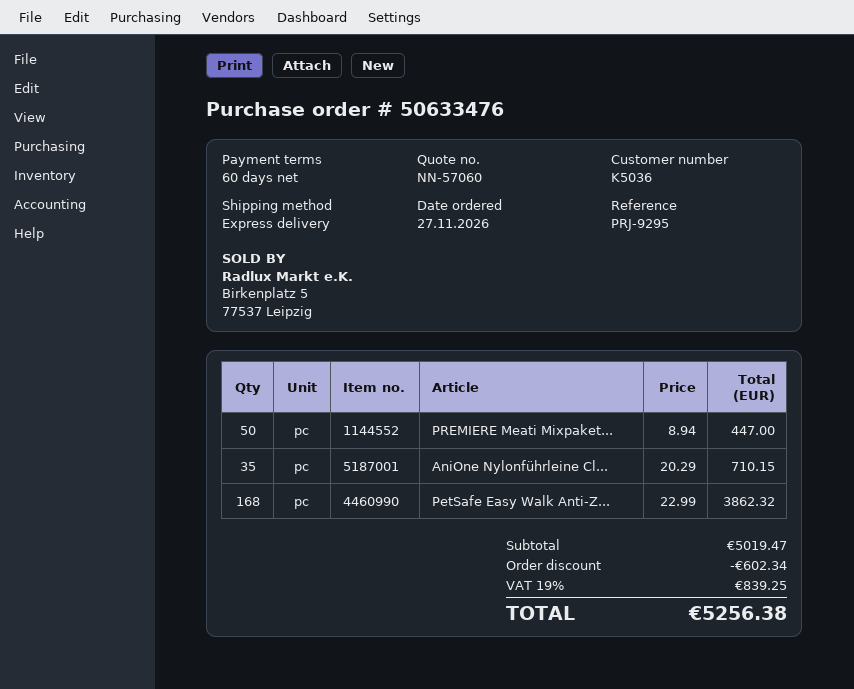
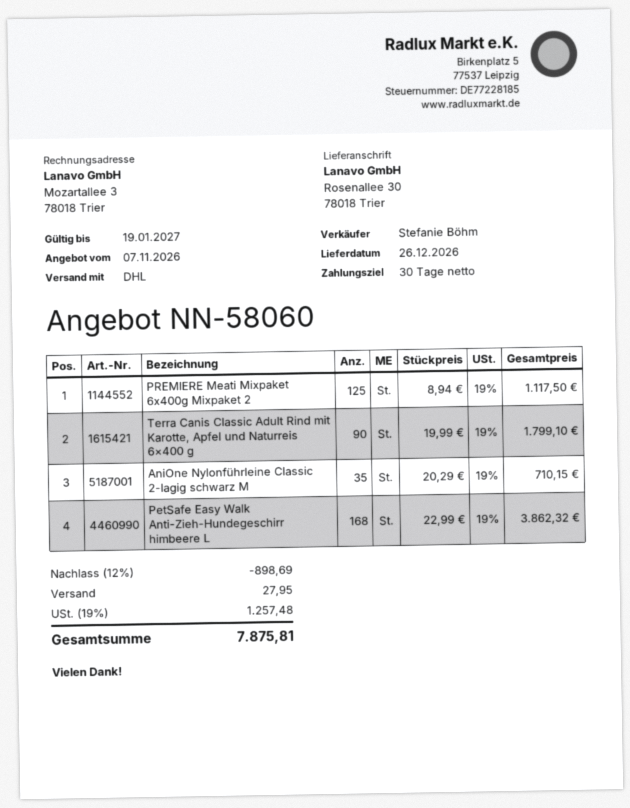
quote number: NN-57060 -> NN-58060
payment terms: 60 days -> 30 days
shipping method: express -> DHL
PREMIERE Meati Mixpaket...: 50 x 8.94 = 447.00 -> 125 x 8.94 = 1117.50
Terra Canis Classic Adult Rind mit Karotte, Apfel und Naturreis 6×400 g: none -> 90 x 19.99 = 1799.10
discount: 602.34 -> 898.69
shipping: none -> 27.95
tax: 19% = 839.25 -> 19% = 1257.48
total: 5256.38 -> 7875.81

